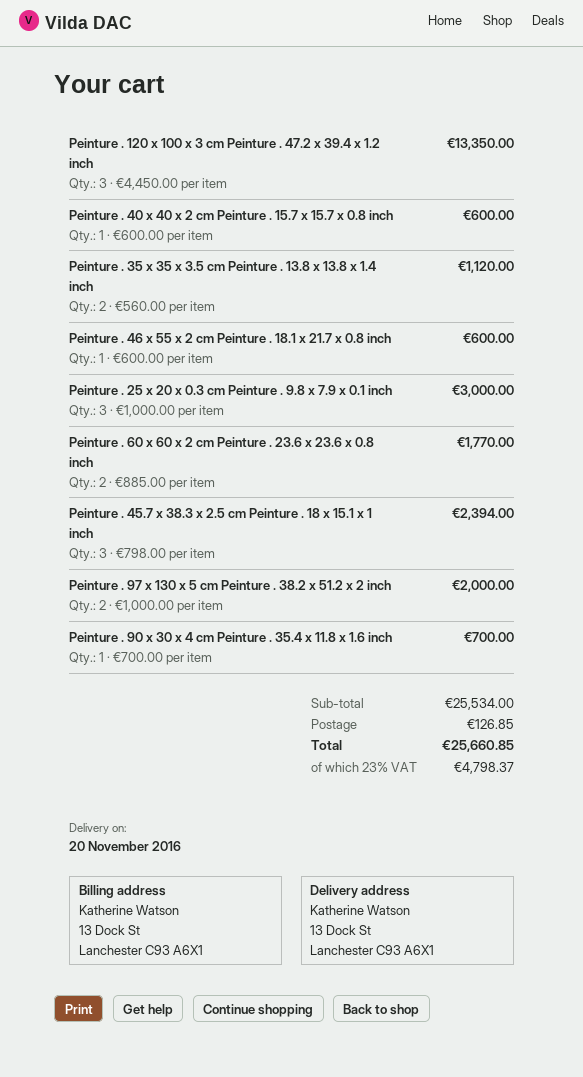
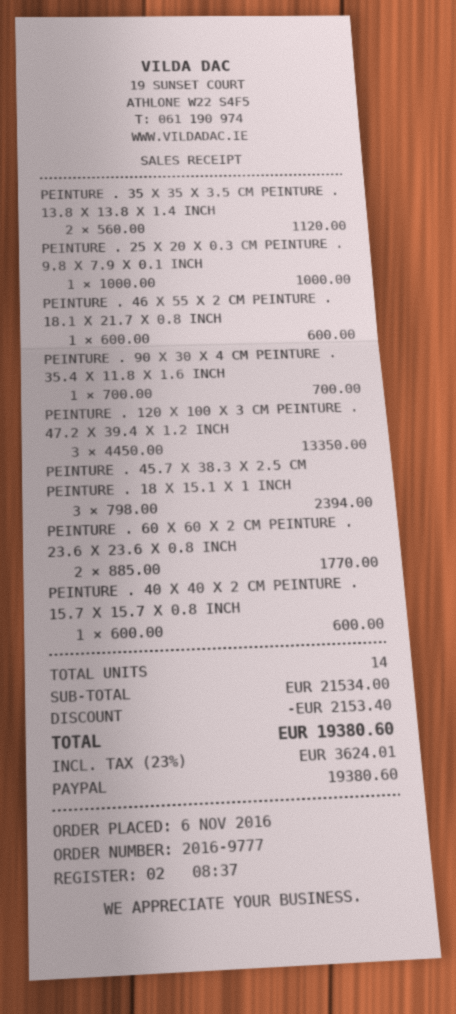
Peinture . 25 x 20 x 0.3 cm Peinture . 9.8 x 7.9 x 0.1 inch: 3 x 1000.00 = 3000.00 -> 1 x 1000.00 = 1000.00
Peinture . 97 x 130 x 5 cm Peinture . 38.2 x 51.2 x 2 inch: 2 x 1000.00 = 2000.00 -> none
subtotal: 25534.00 -> 21534.00
discount: none -> 2153.40
shipping: 126.85 -> none
tax: 23% = 4798.37 -> 23% = 3624.01
total: 25660.85 -> 19380.60

